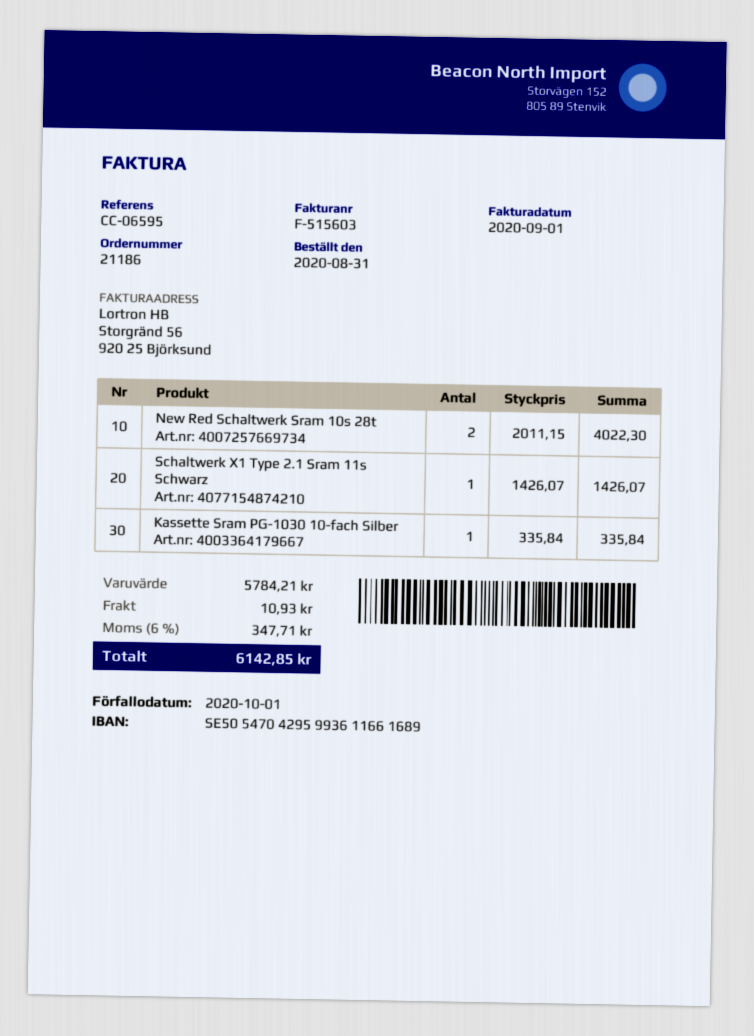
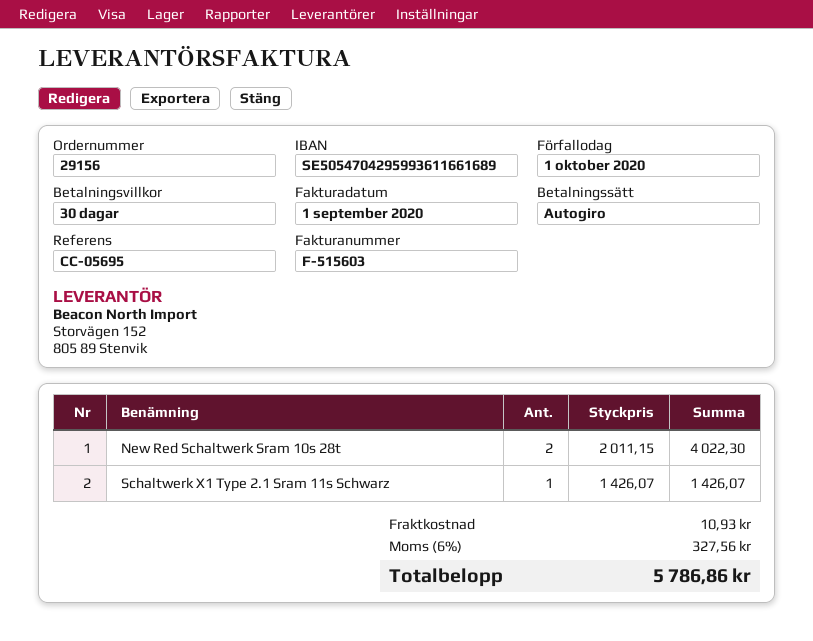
order number: 21186 -> 29156
reference: CC-06595 -> CC-05695
Kassette Sram PG-1030 10-fach Silber: 1 x 335.84 = 335.84 -> none
tax: 6% = 347.71 -> 6% = 327.56
total: 6142.85 -> 5786.86

